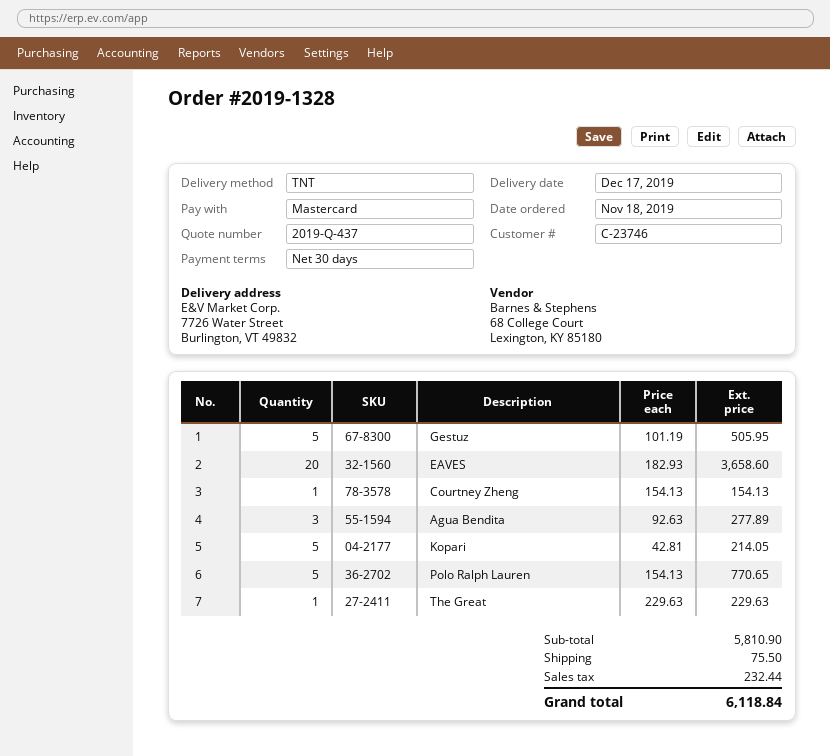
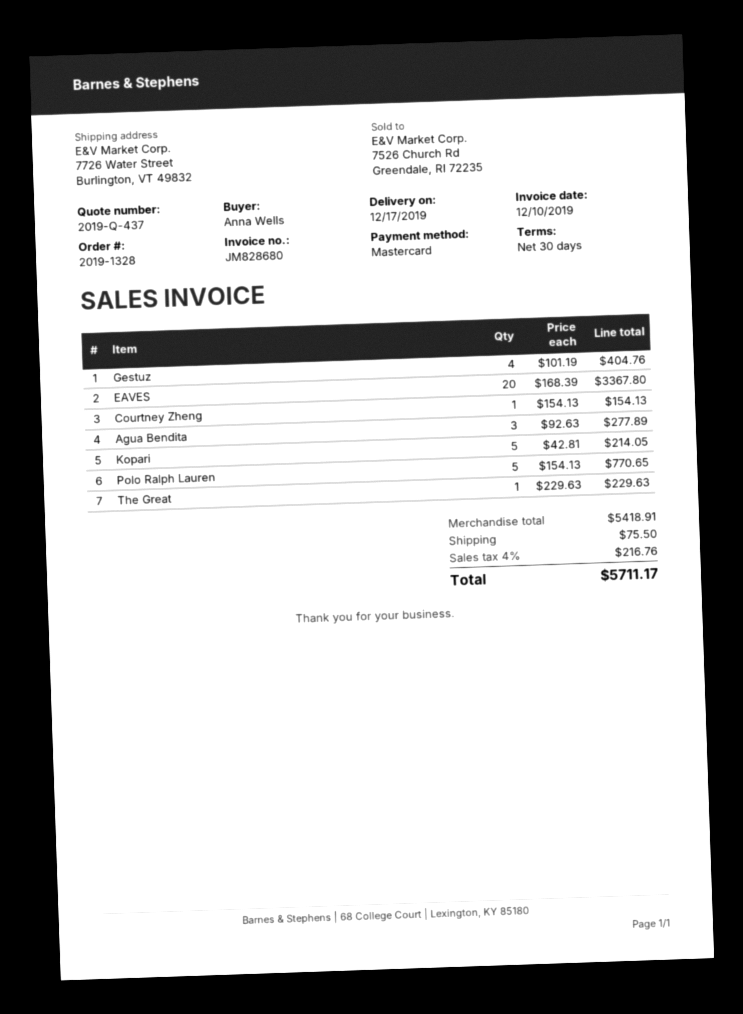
Gestuz: 5 x 101.19 = 505.95 -> 4 x 101.19 = 404.76
EAVES: 20 x 182.93 = 3658.60 -> 20 x 168.39 = 3367.80
subtotal: 5810.90 -> 5418.91
tax: 232.44 -> 216.76
total: 6118.84 -> 5711.17

